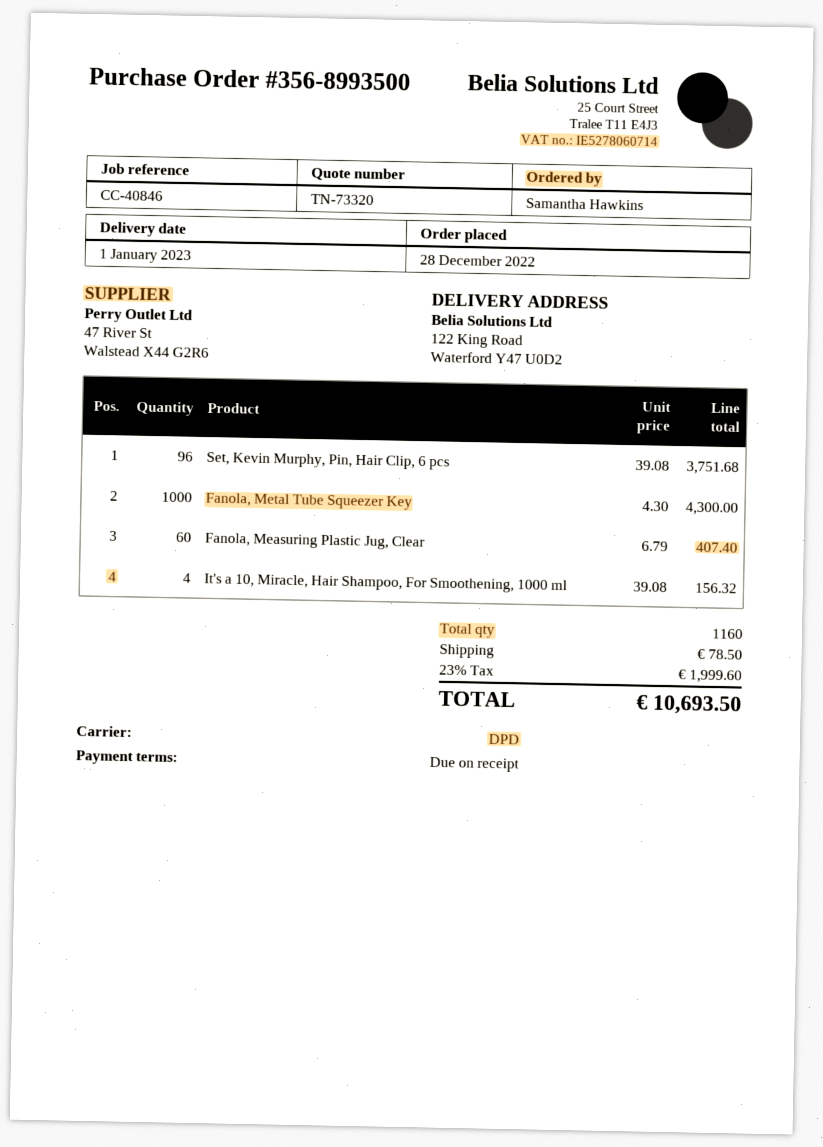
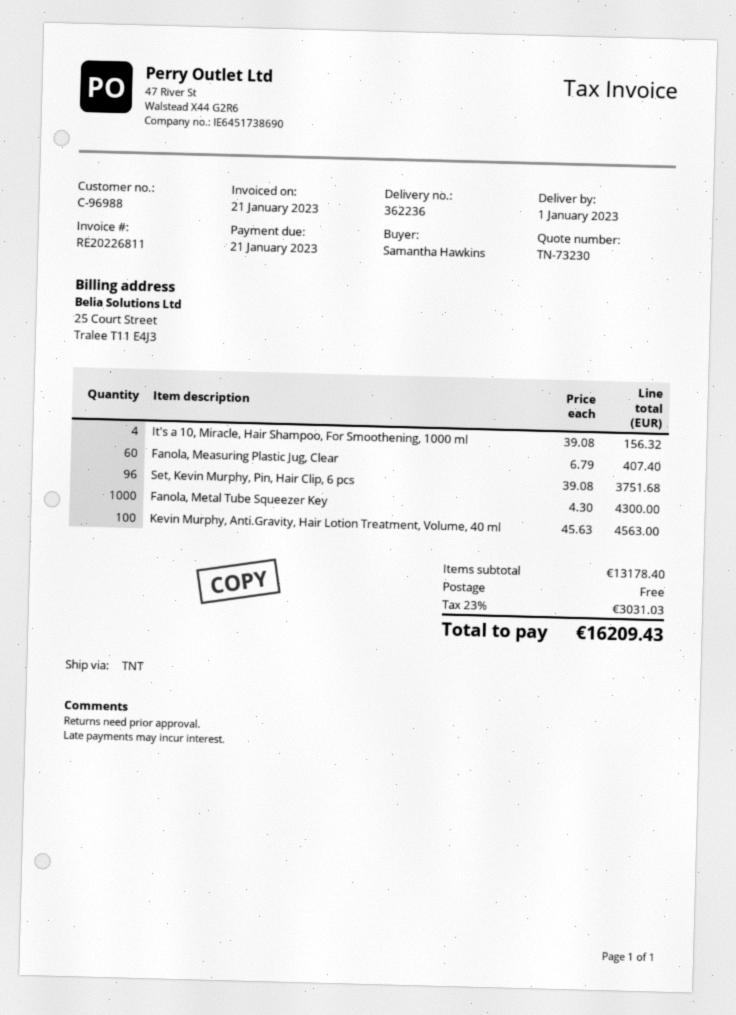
quote number: TN-73320 -> TN-73230
shipping method: DPD -> TNT
Kevin Murphy, Anti.Gravity, Hair Lotion Treatment, Volume, 40 ml: none -> 100 x 45.63 = 4563.00
shipping: 78.50 -> 0.00
tax: 23% = 1999.60 -> 23% = 3031.03
total: 10693.50 -> 16209.43

